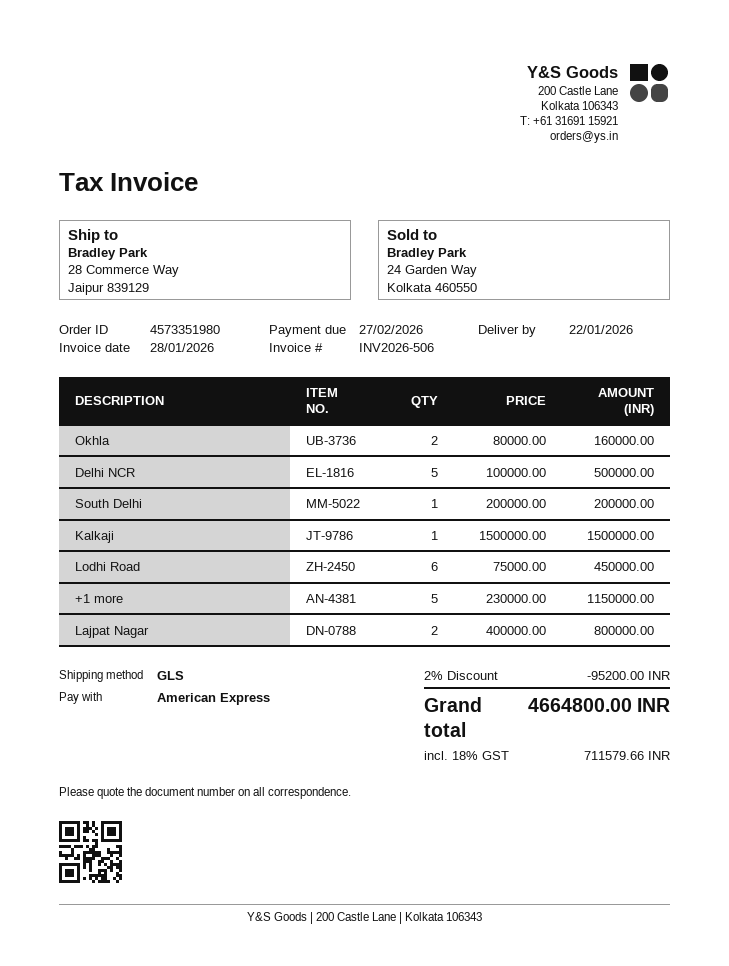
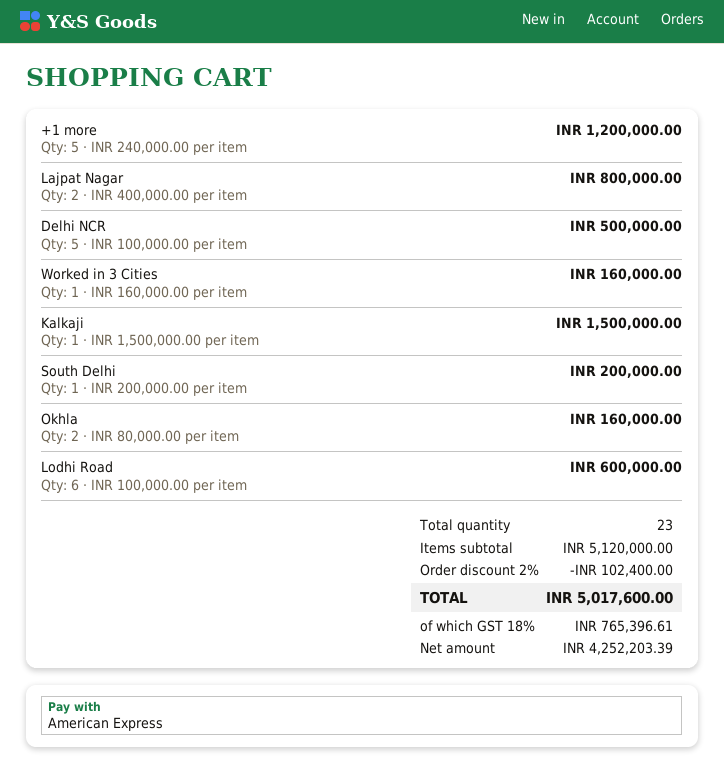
Lodhi Road: 6 x 75000.00 = 450000.00 -> 6 x 100000.00 = 600000.00
+1 more: 5 x 230000.00 = 1150000.00 -> 5 x 240000.00 = 1200000.00
Worked in 3 Cities: none -> 1 x 160000.00 = 160000.00
discount: 2% = 95200.00 -> 2% = 102400.00
tax: 18% = 711579.66 -> 18% = 765396.61
total: 4664800.00 -> 5017600.00

